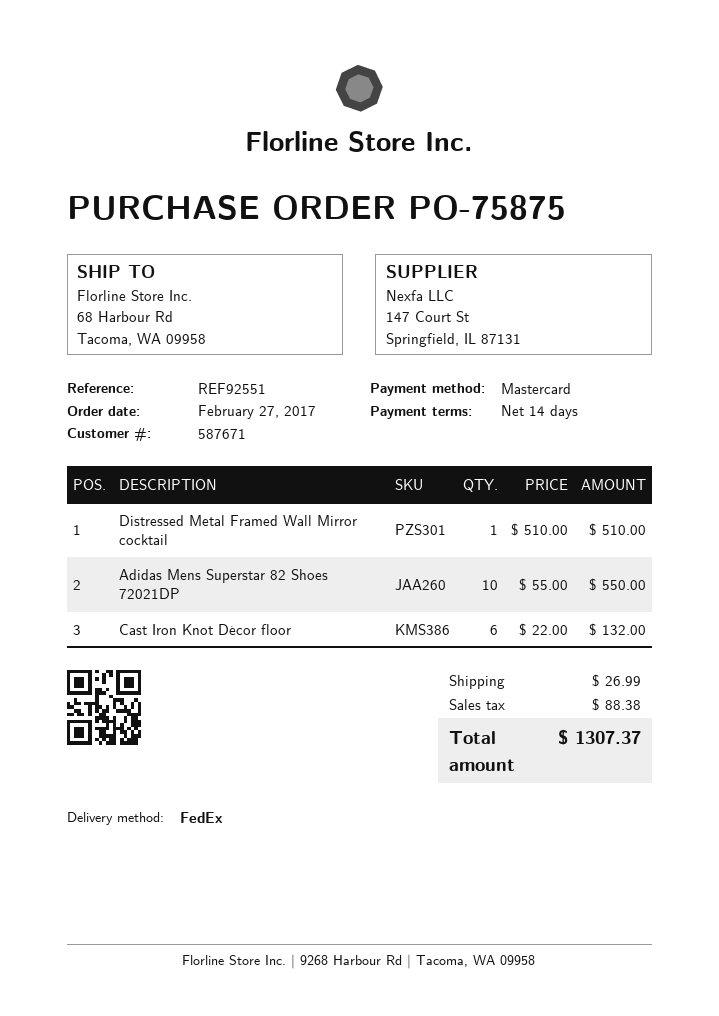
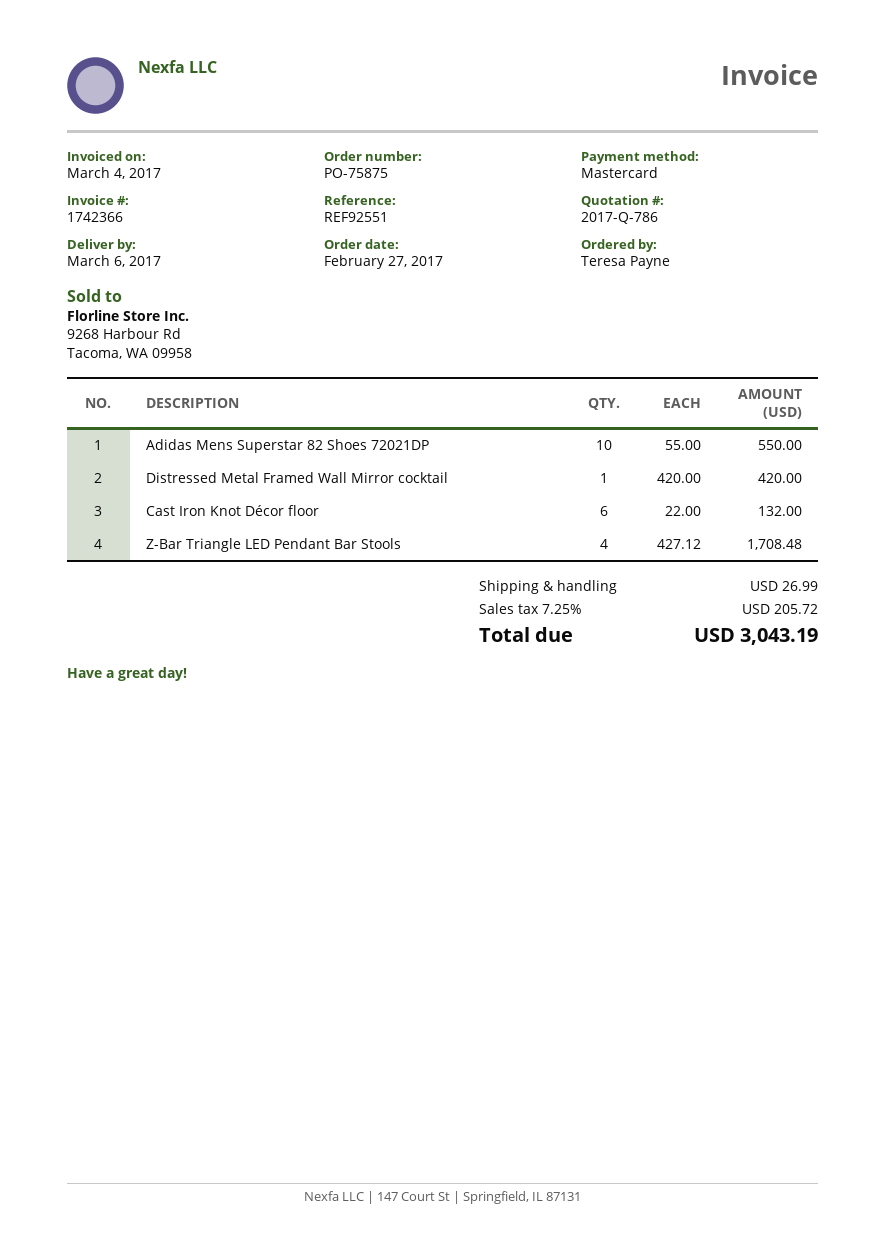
Distressed Metal Framed Wall Mirror cocktail: 1 x 510.00 = 510.00 -> 1 x 420.00 = 420.00
Z-Bar Triangle LED Pendant Bar Stools: none -> 4 x 427.12 = 1708.48
tax: 88.38 -> 205.72
total: 1307.37 -> 3043.19

